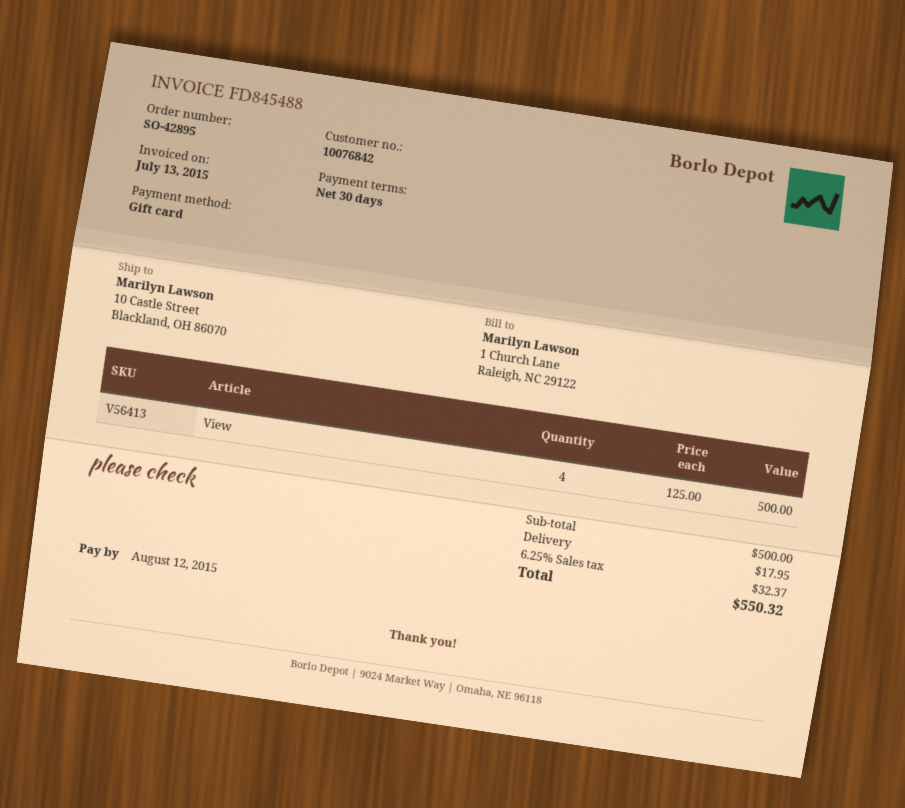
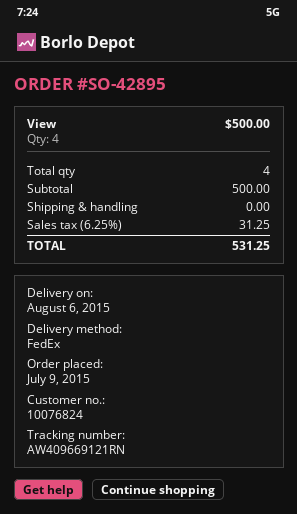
customer number: 10076842 -> 10076824
shipping: 17.95 -> 0.00
tax: 6.25% = 32.37 -> 6.25% = 31.25
total: 550.32 -> 531.25

